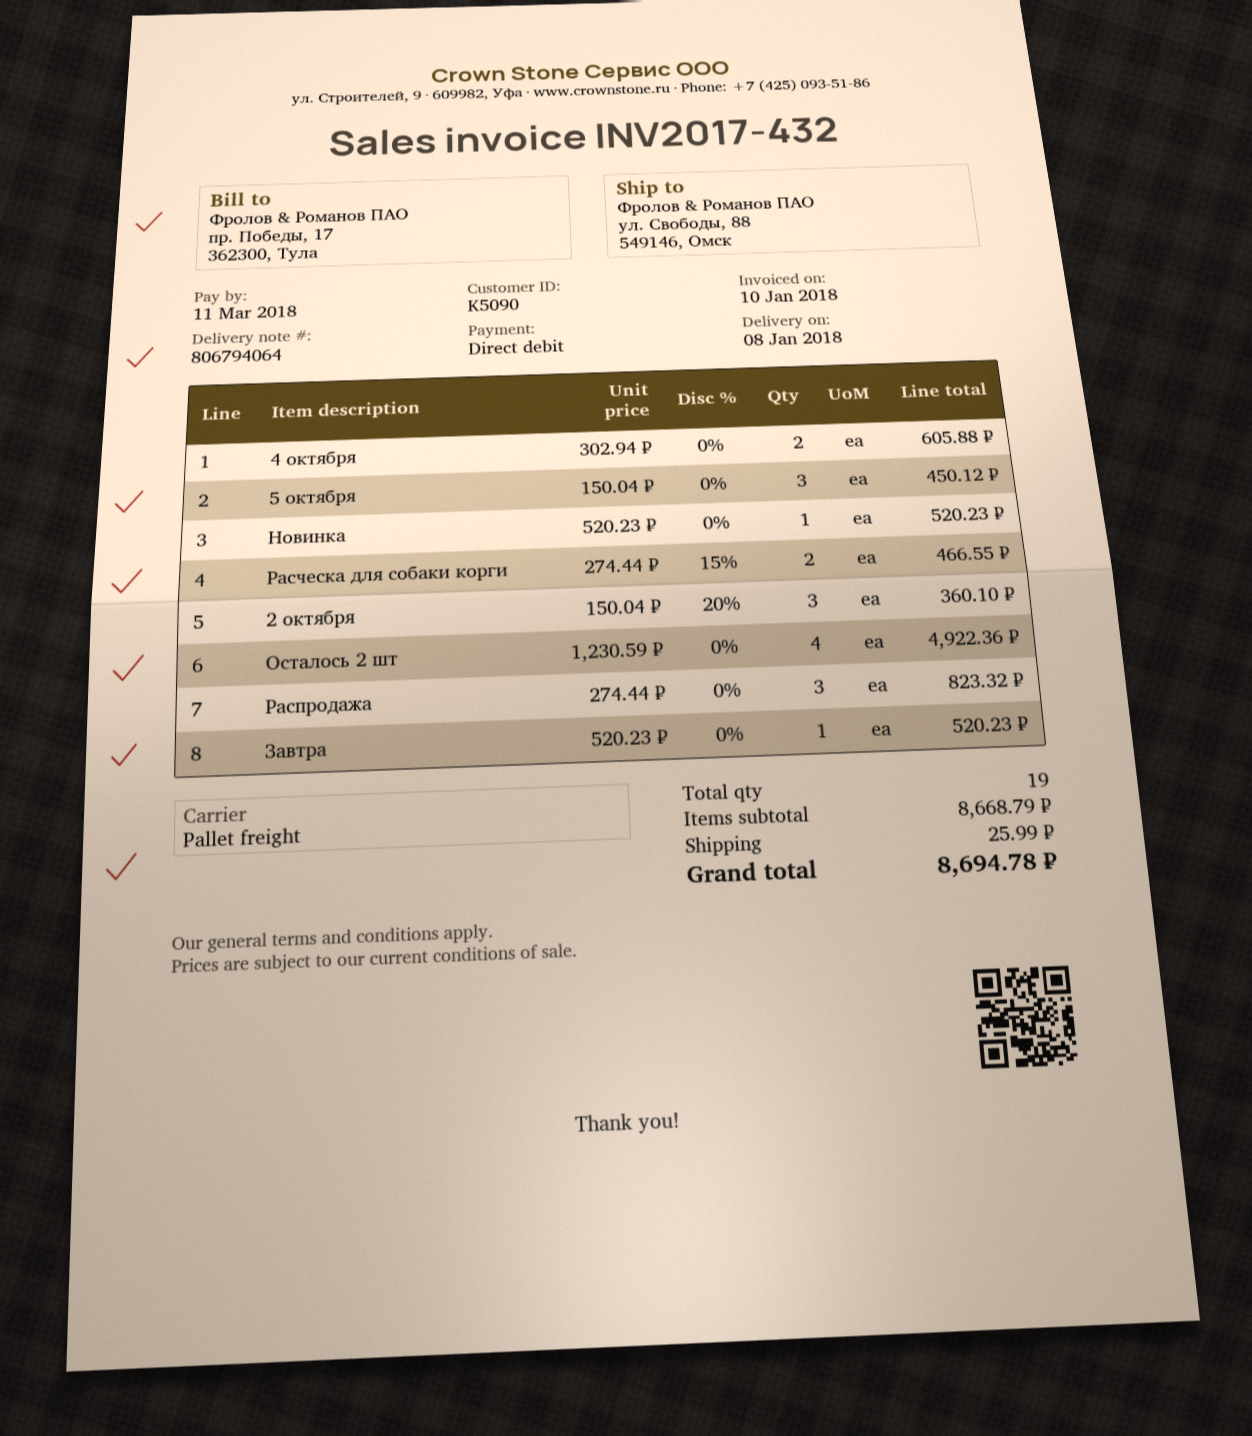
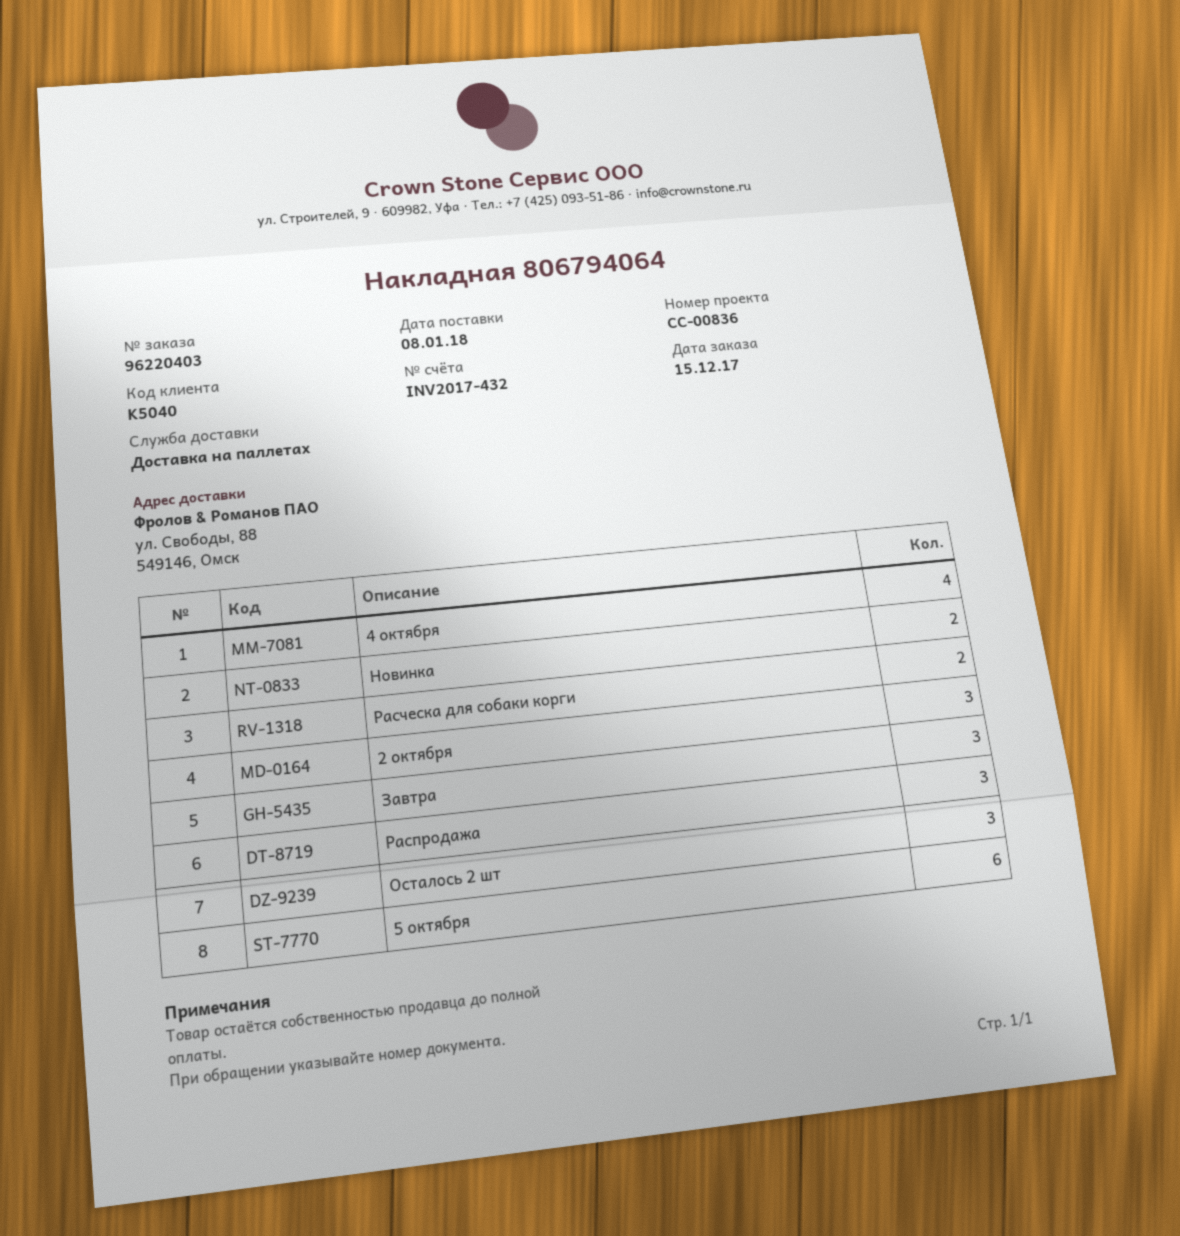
customer number: K5090 -> K5040
4 октября: 2 -> 4
5 октября: 3 -> 6
Новинка: 1 -> 2
Осталось 2 шт: 4 -> 3
Завтра: 1 -> 3

